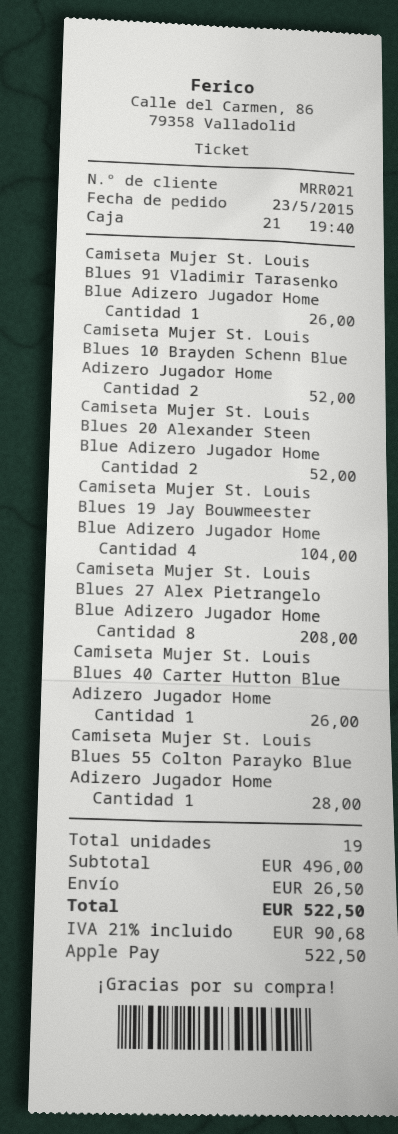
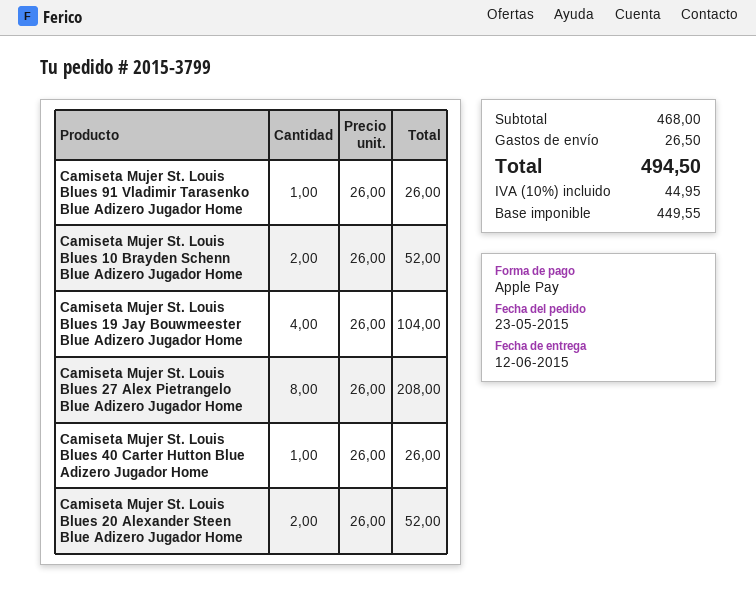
Camiseta Mujer St. Louis Blues 55 Colton Parayko Blue Adizero Jugador Home: 1 for 28.00 -> none
subtotal: 496.00 -> 468.00
tax: 21% = 90.68 -> 10% = 44.95
total: 522.50 -> 494.50

